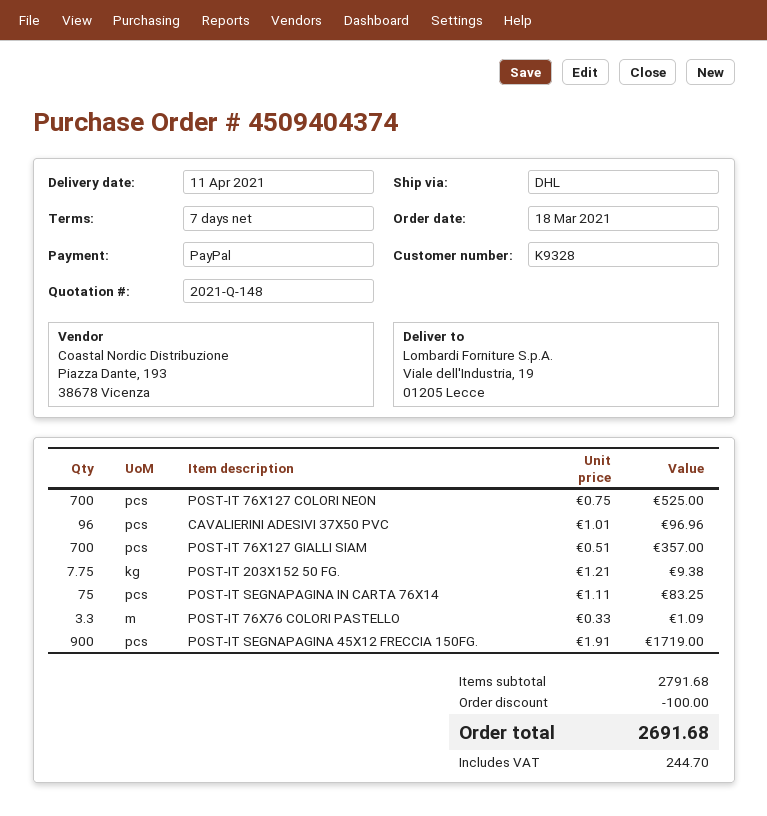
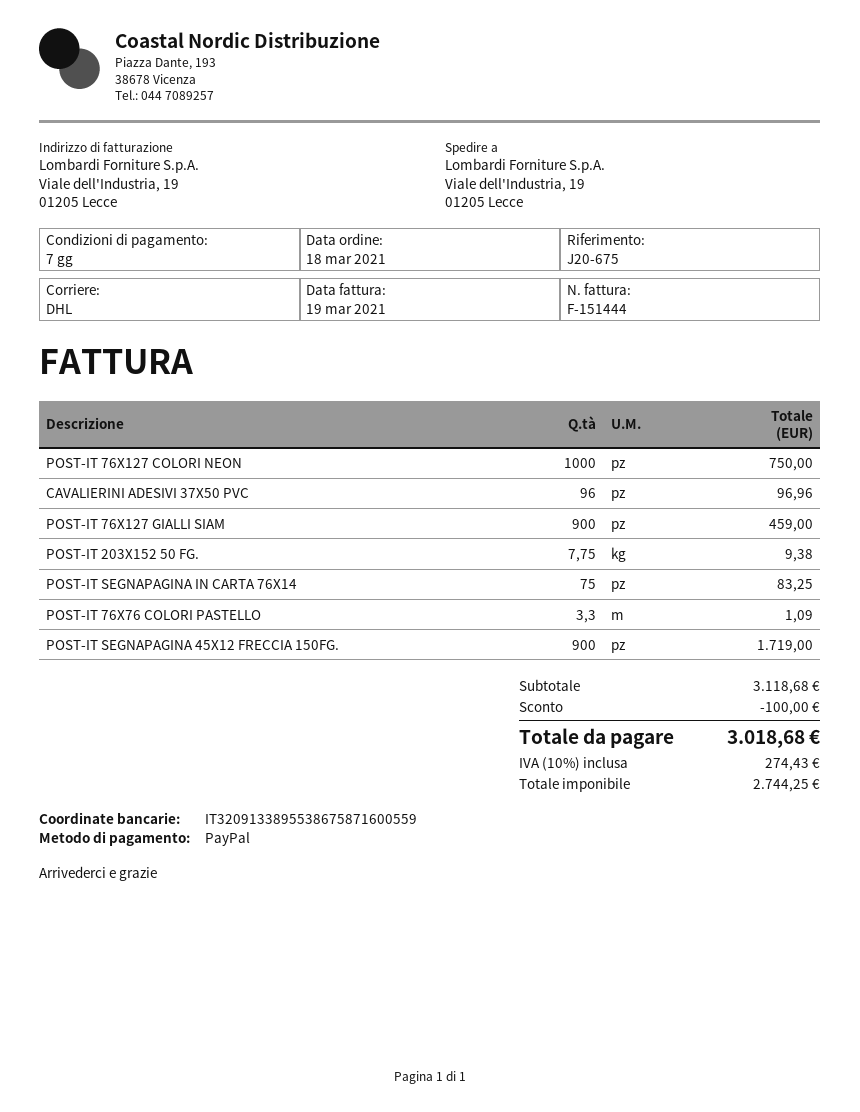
POST-IT 76X127 COLORI NEON: 700 for 525.00 -> 1000 for 750.00
POST-IT 76X127 GIALLI SIAM: 700 for 357.00 -> 900 for 459.00
subtotal: 2791.68 -> 3118.68
tax: 244.70 -> 274.43
total: 2691.68 -> 3018.68

